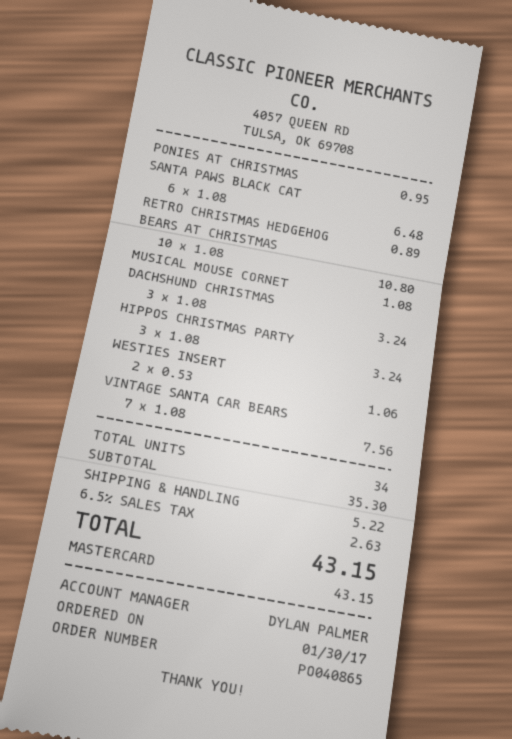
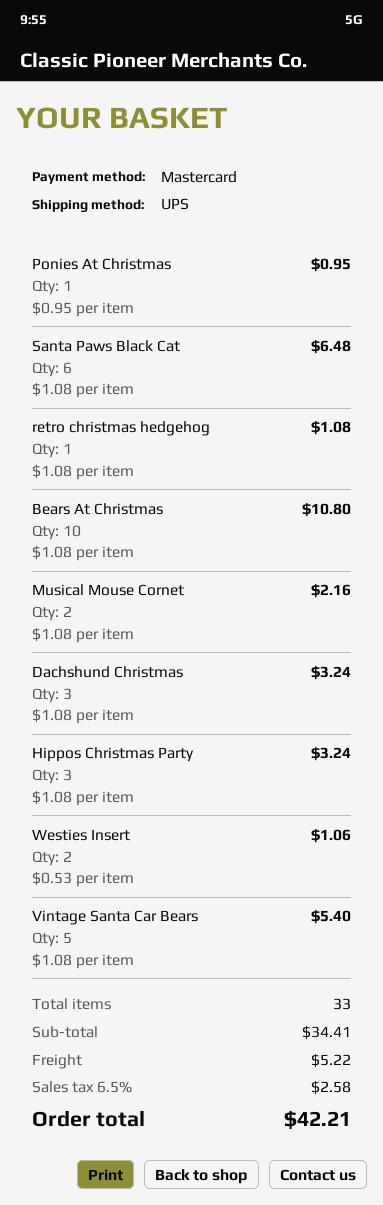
RETRO CHRISTMAS HEDGEHOG: 1 x 0.89 = 0.89 -> 1 x 1.08 = 1.08
MUSICAL MOUSE CORNET: 1 x 1.08 = 1.08 -> 2 x 1.08 = 2.16
VINTAGE SANTA CAR BEARS: 7 x 1.08 = 7.56 -> 5 x 1.08 = 5.40
total quantity: 34 -> 33
subtotal: 35.30 -> 34.41
tax: 6.5% = 2.63 -> 6.5% = 2.58
total: 43.15 -> 42.21

